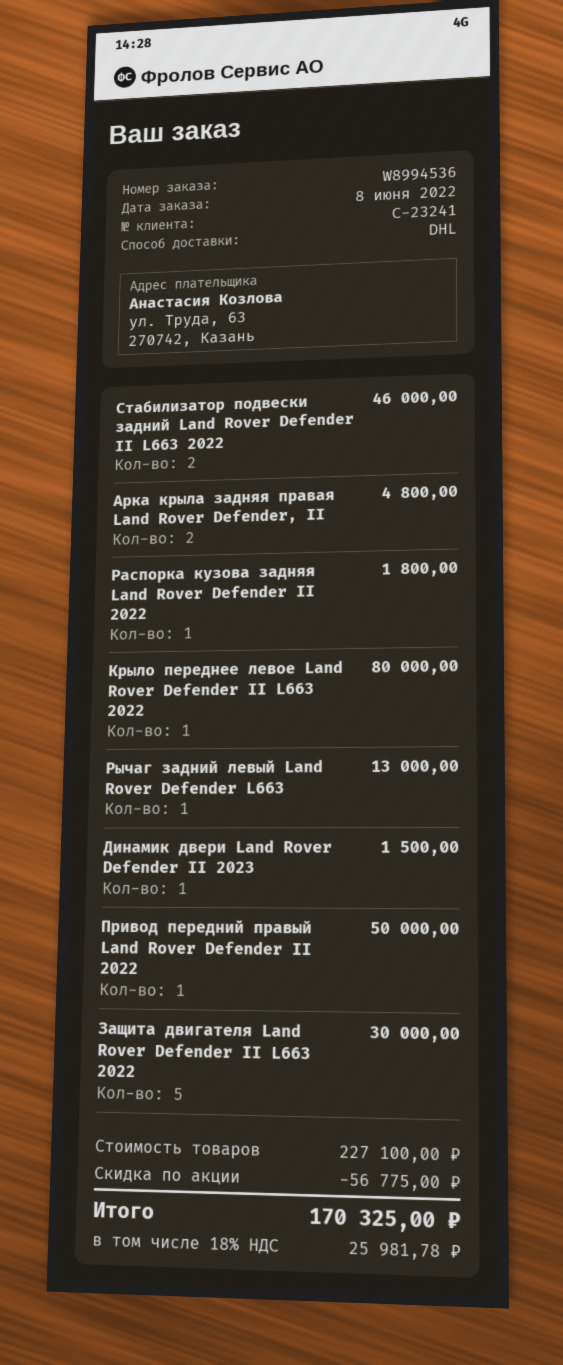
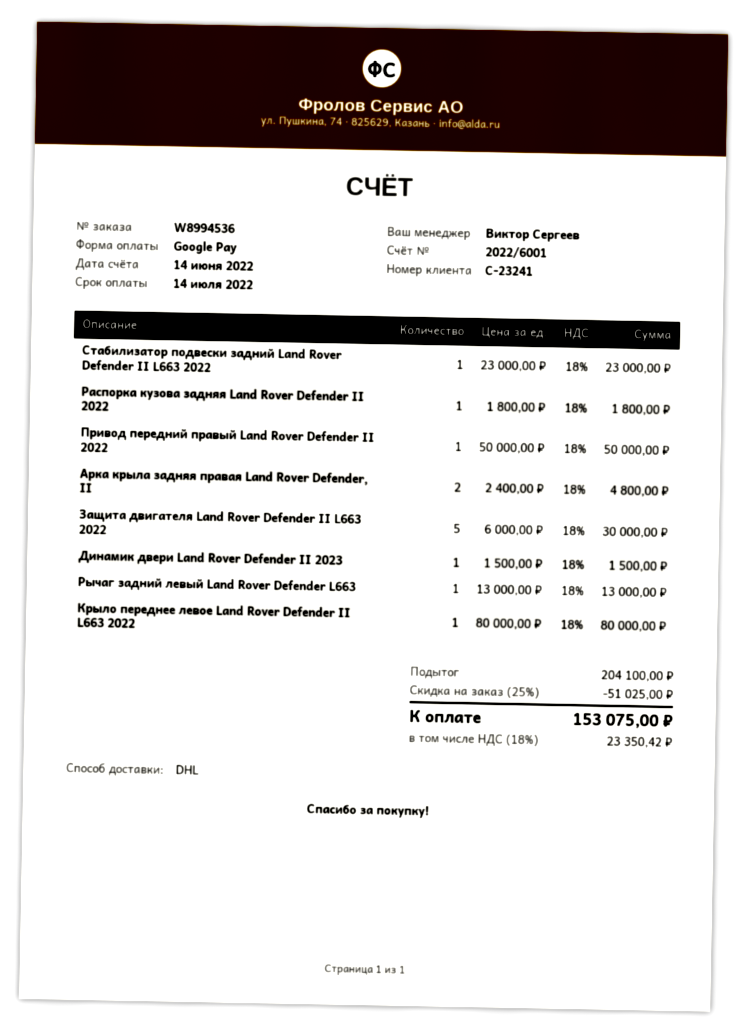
Стабилизатор подвески задний Land Rover Defender II L663 2022: 2 for 46000.00 -> 1 for 23000.00
subtotal: 227100.00 -> 204100.00
discount: 56775.00 -> 51025.00
tax: 18% = 25981.78 -> 18% = 23350.42
total: 170325.00 -> 153075.00

